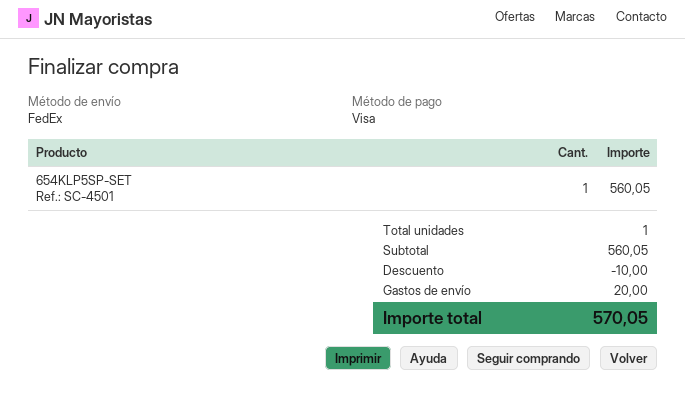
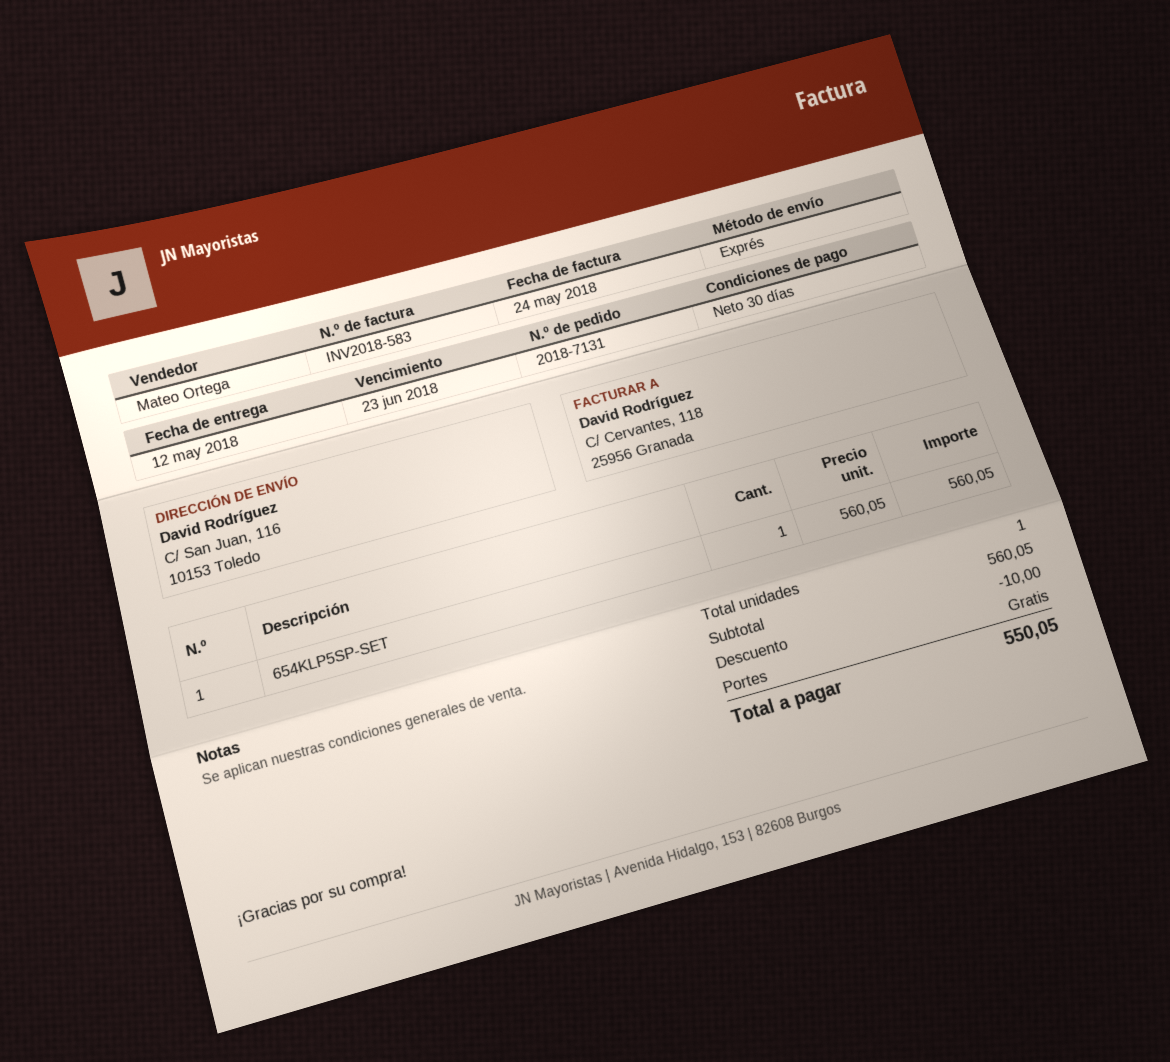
shipping method: FedEx -> express
shipping: 20.00 -> 0.00
total: 570.05 -> 550.05

